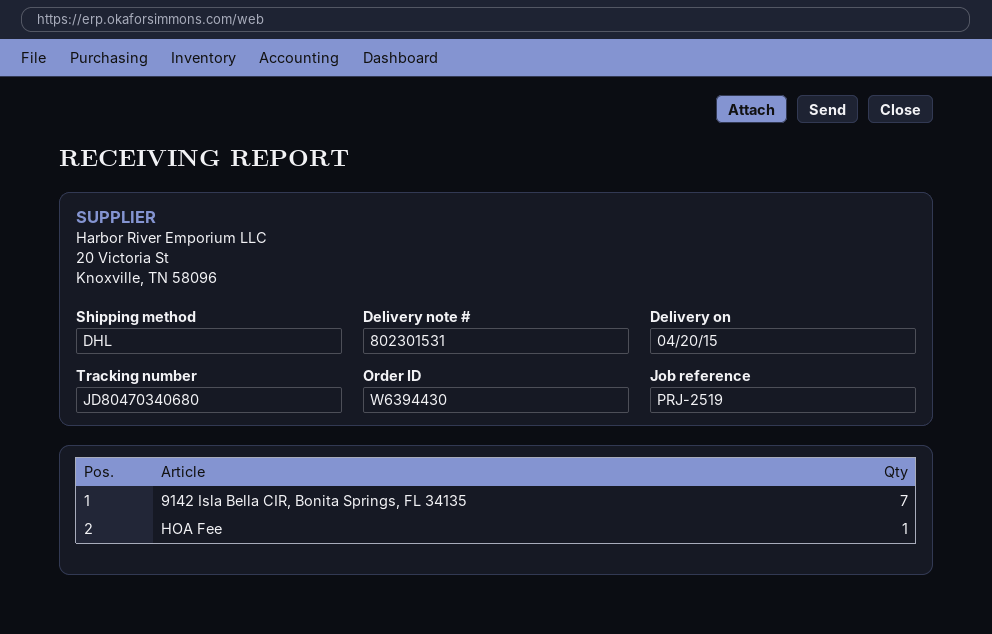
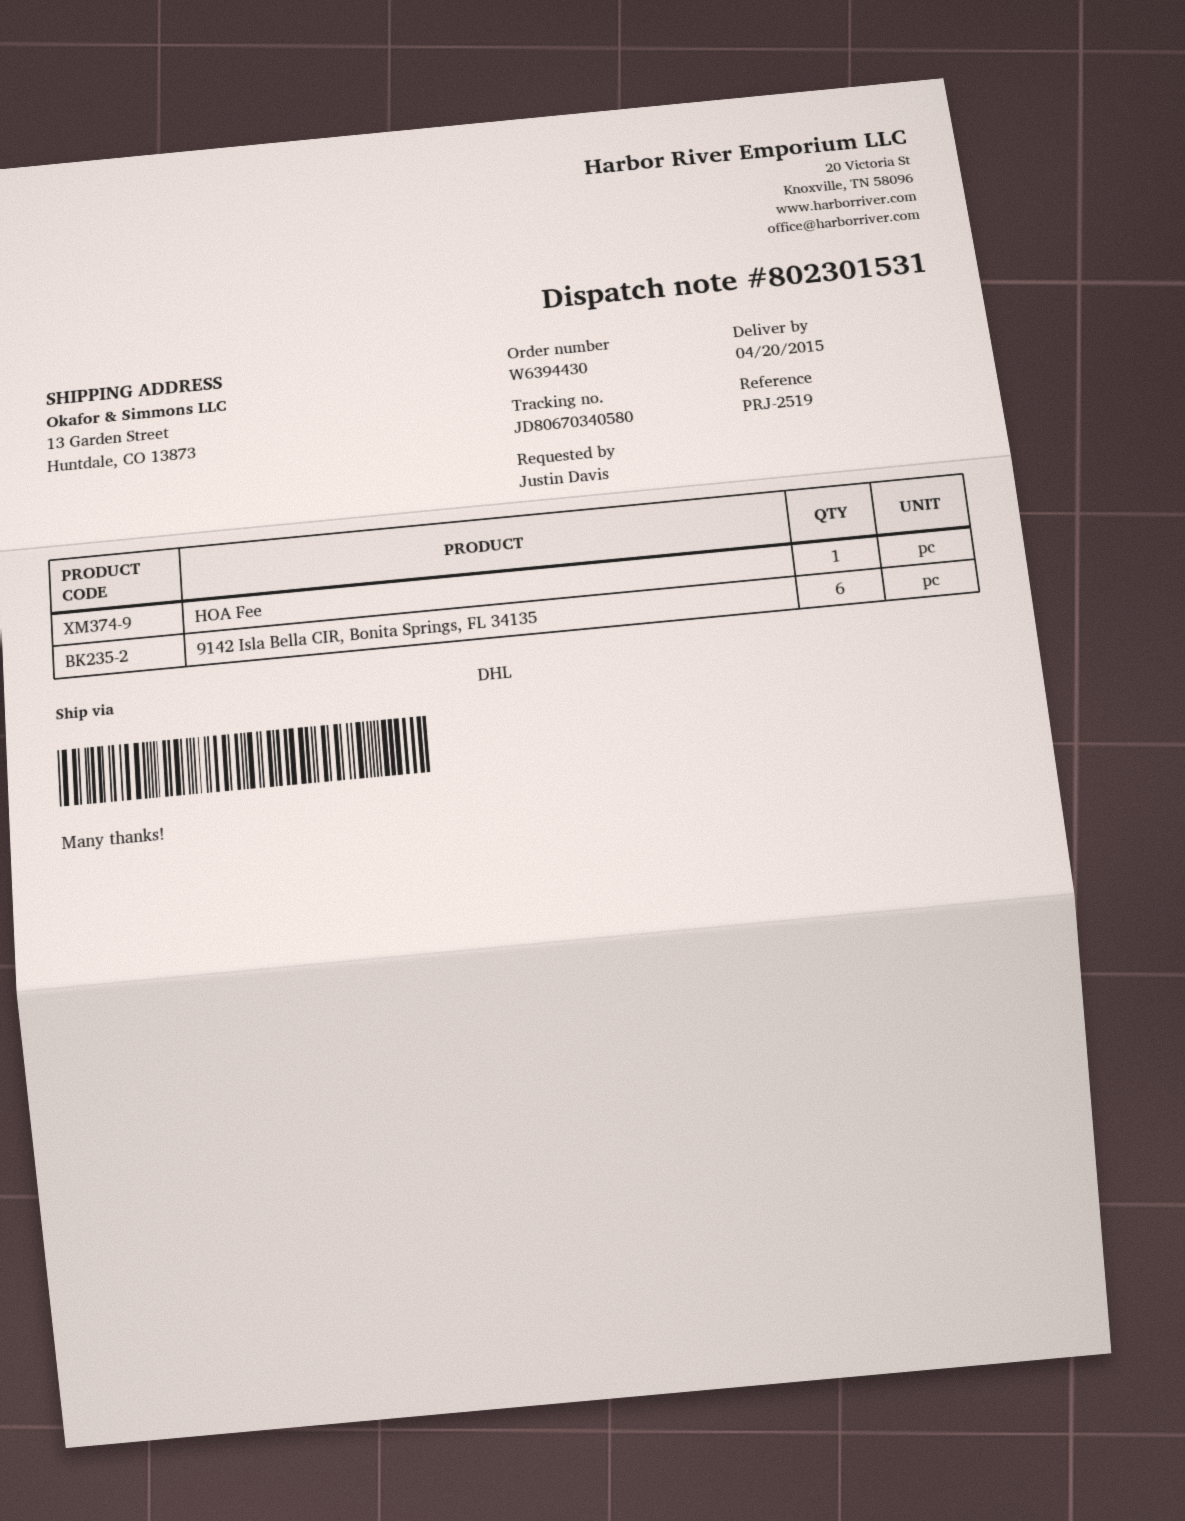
tracking number: JD80470340680 -> JD80670340580
9142 Isla Bella CIR, Bonita Springs, FL 34135: 7 -> 6

